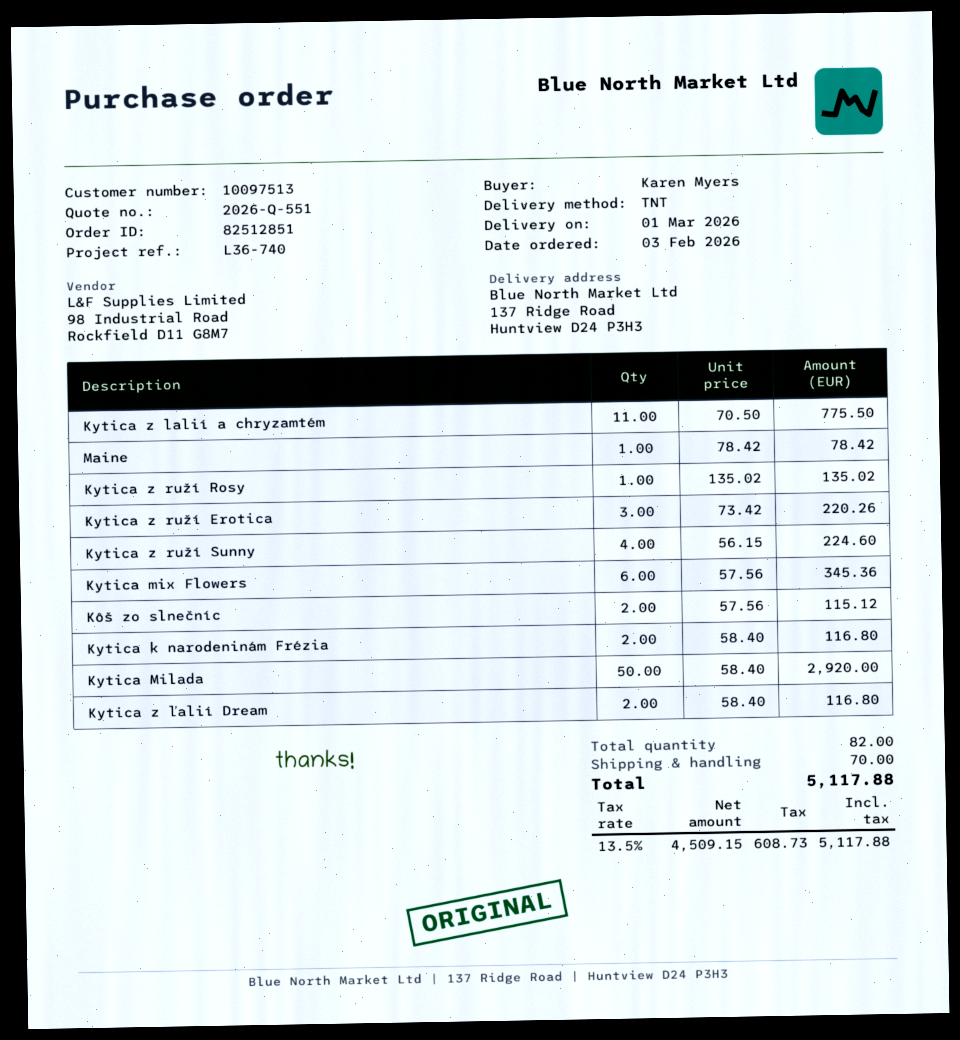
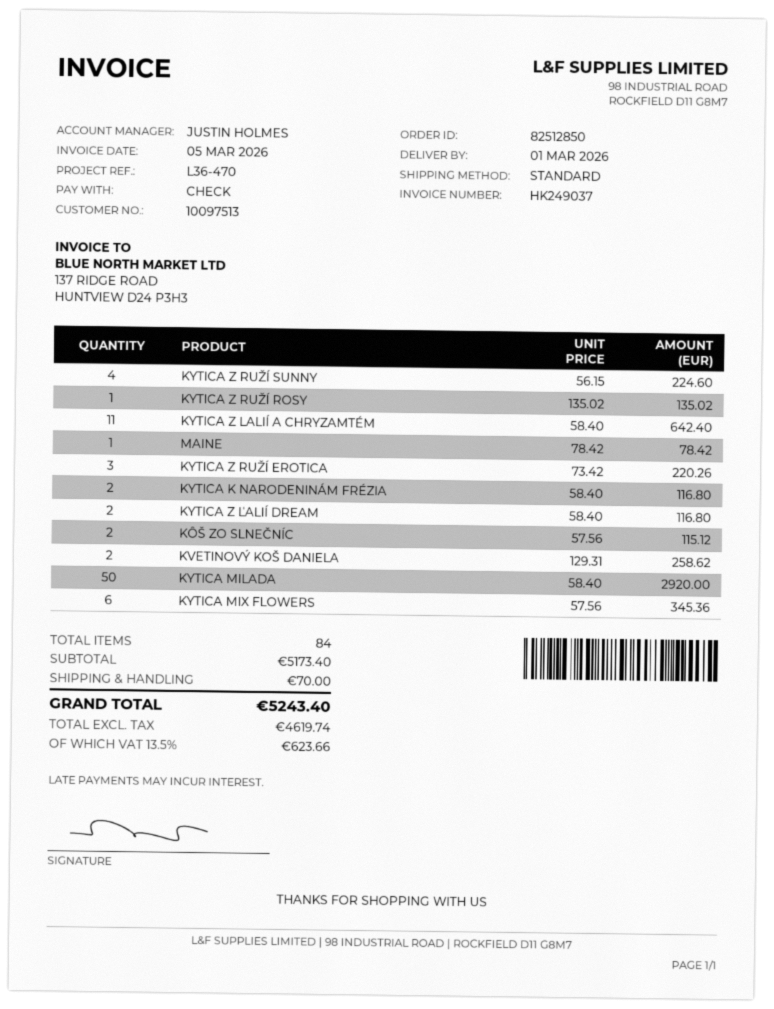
order number: 82512851 -> 82512850
reference: L36-740 -> L36-470
shipping method: TNT -> standard
Kytica z lalií a chryzamtém: 11 x 70.50 = 775.50 -> 11 x 58.40 = 642.40
KVETINOVÝ KOŠ DANIELA: none -> 2 x 129.31 = 258.62
total quantity: 82 -> 84
net: 4509.15 -> 4619.74
tax: 13.5% = 608.73 -> 13.5% = 623.66
total: 5117.88 -> 5243.40

